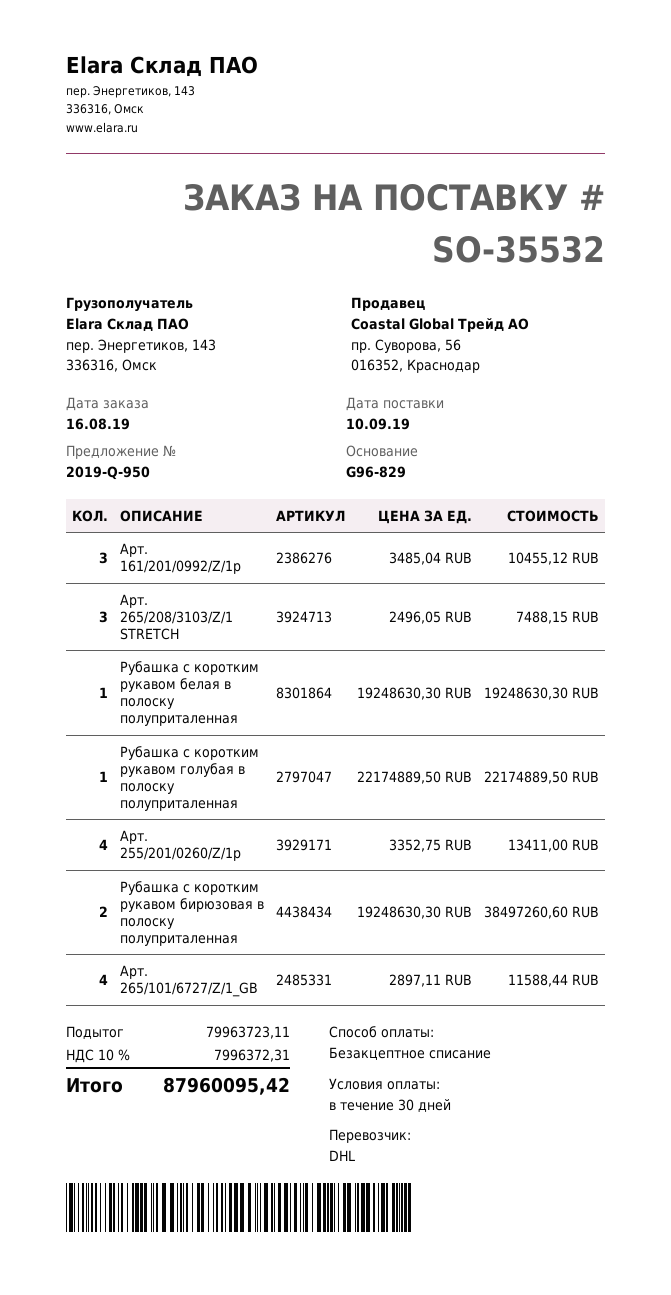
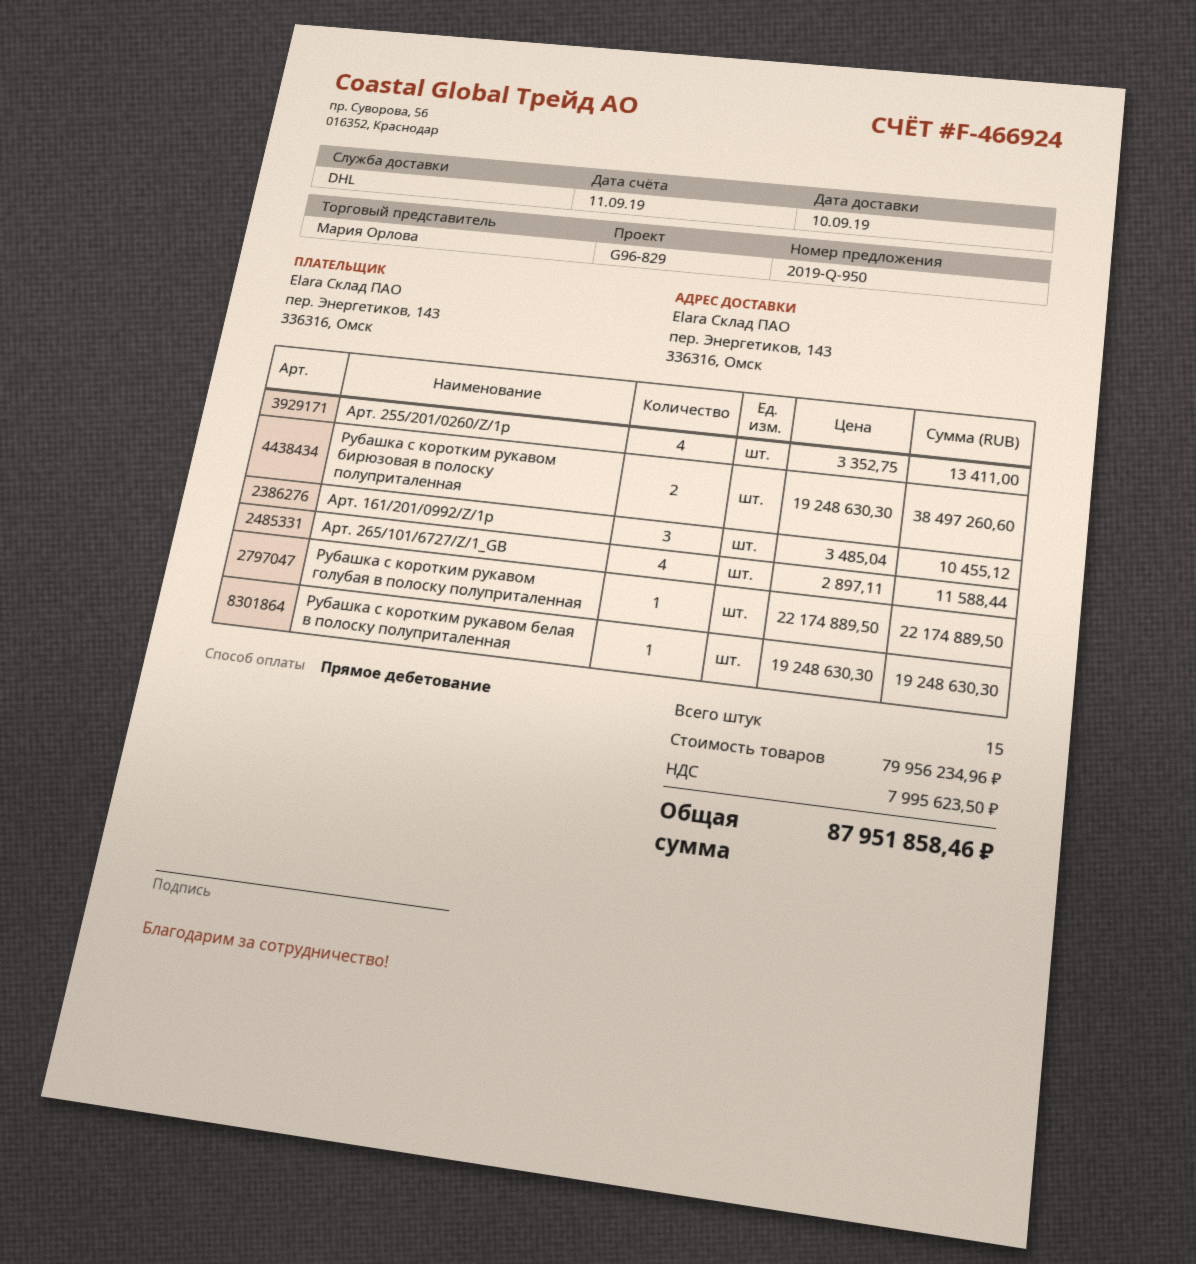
Арт. 265/208/3103/Z/1 STRETCH: 3 x 2496.05 = 7488.15 -> none
subtotal: 79963723.11 -> 79956234.96
tax: 7996372.31 -> 7995623.50
total: 87960095.42 -> 87951858.46

